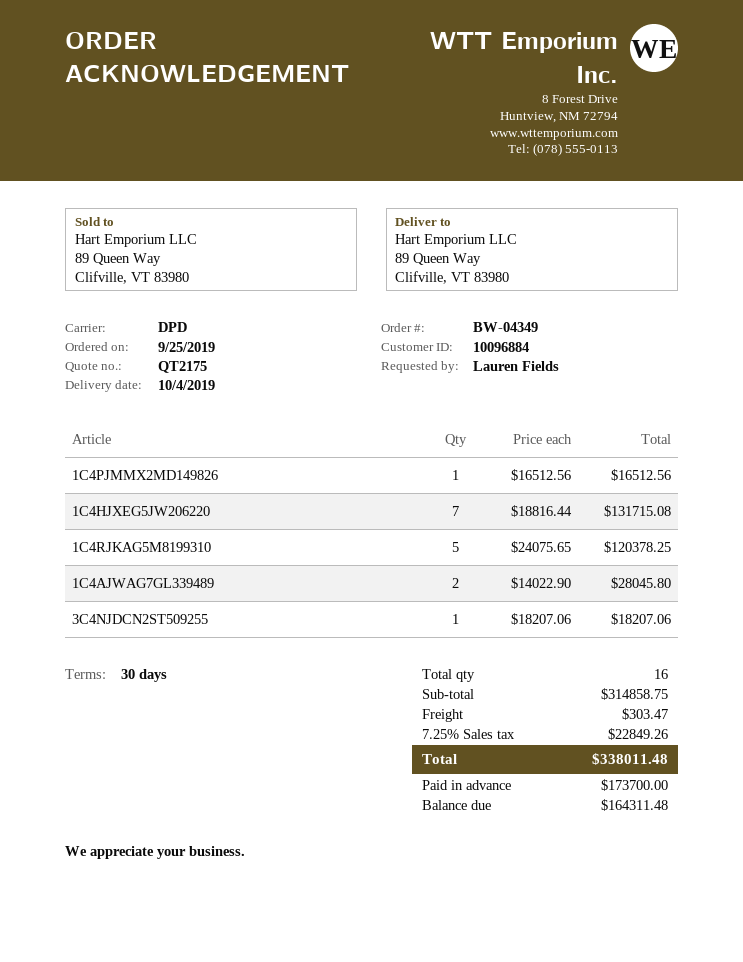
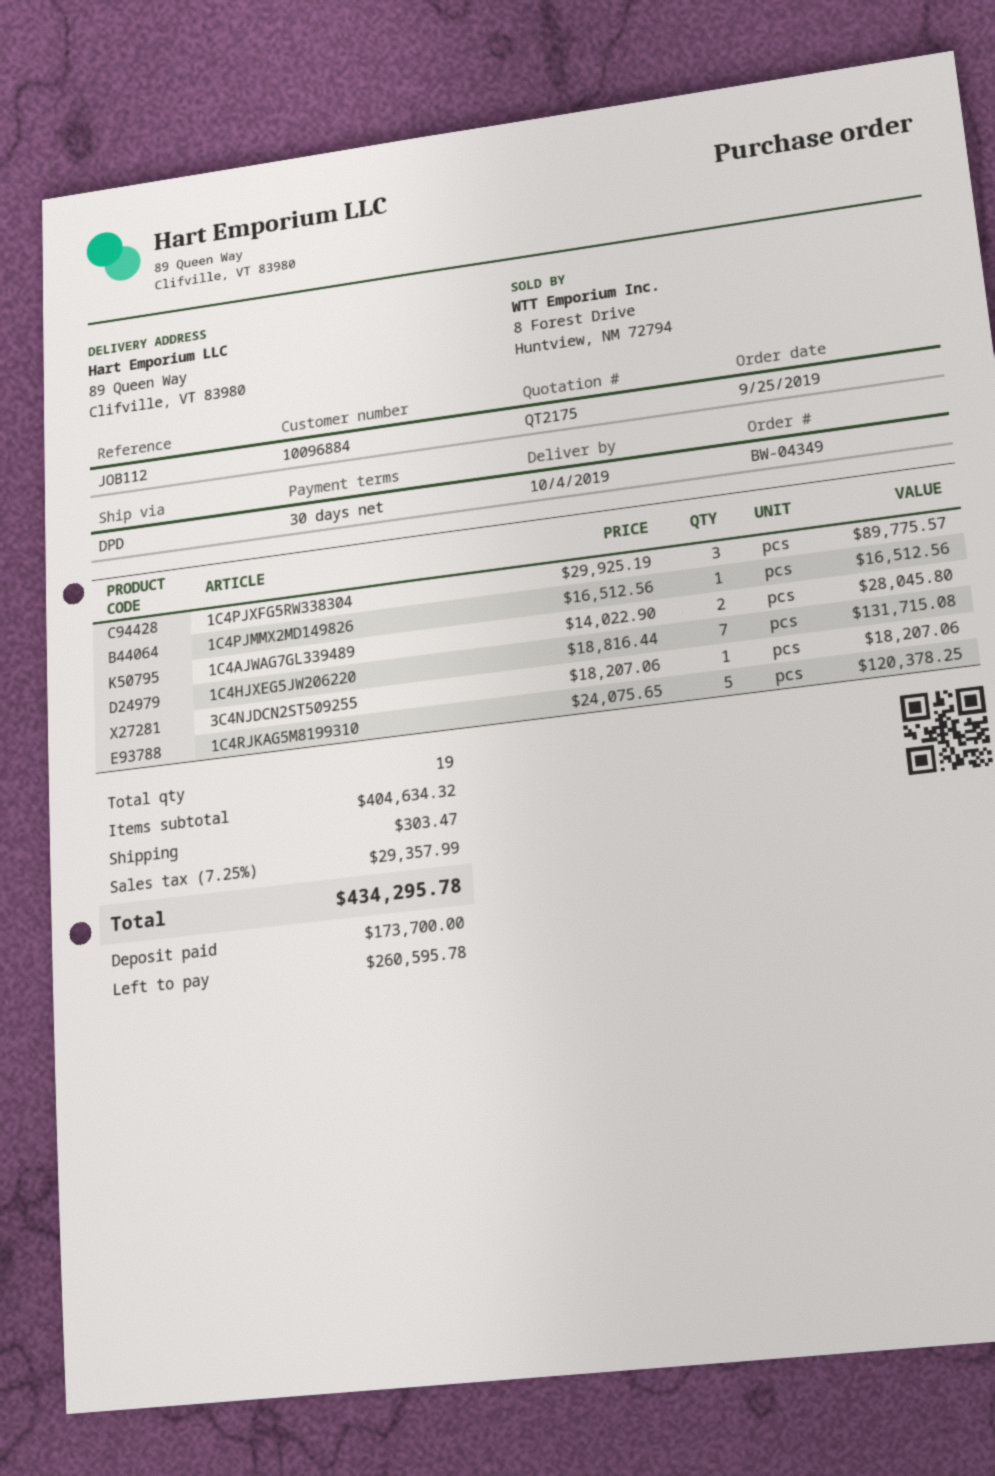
1C4PJXFG5RW338304: none -> 3 x 29925.19 = 89775.57
total quantity: 16 -> 19
subtotal: 314858.75 -> 404634.32
tax: 7.25% = 22849.26 -> 7.25% = 29357.99
total: 338011.48 -> 434295.78
balance: 164311.48 -> 260595.78

